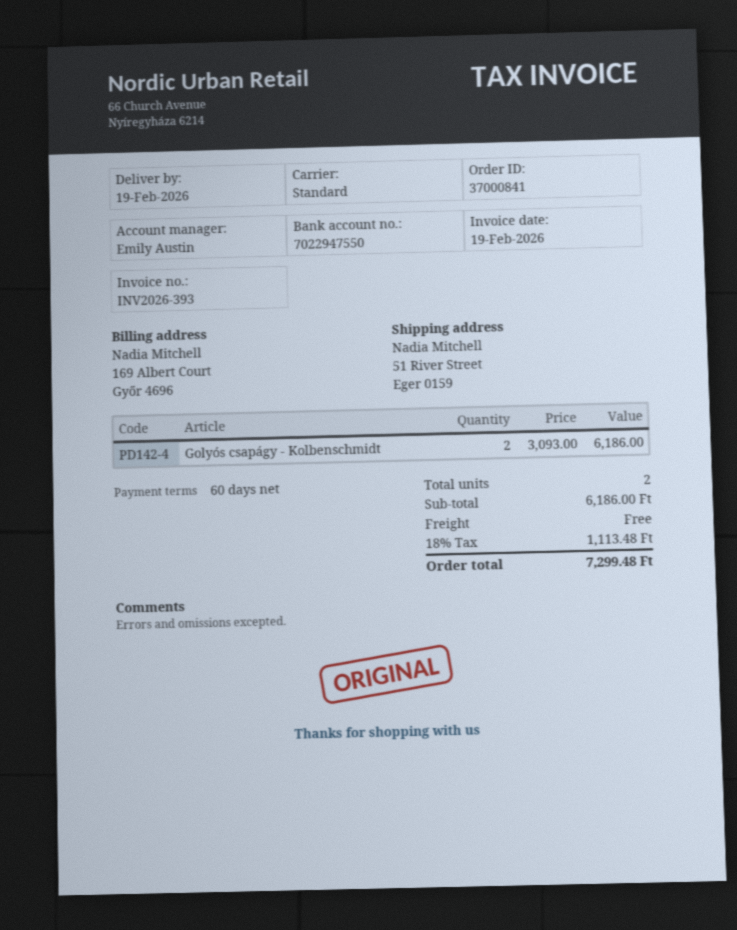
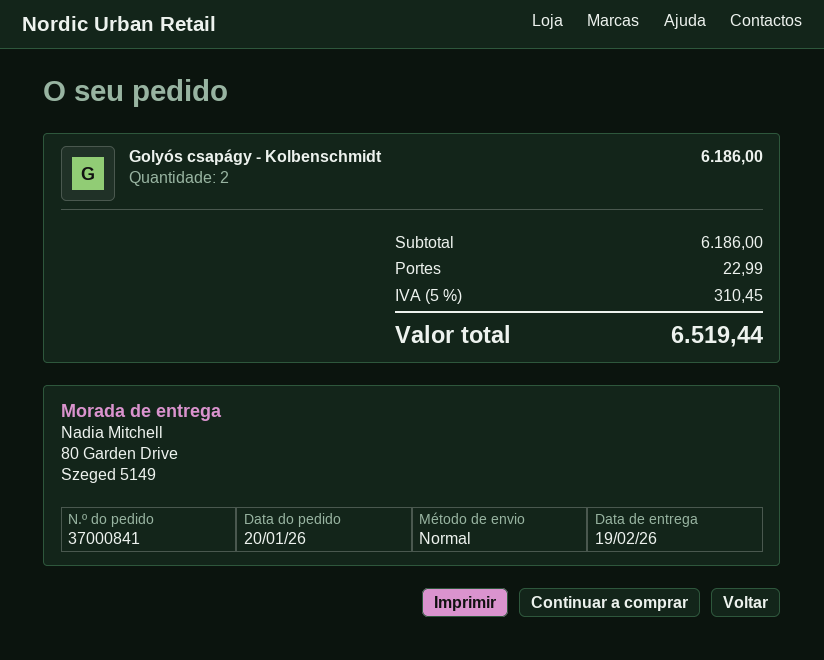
ship to: 51 River Street, Eger 0159 -> 80 Garden Drive, Szeged 5149
shipping: 0.00 -> 22.99
tax: 18% = 1113.48 -> 5% = 310.45
total: 7299.48 -> 6519.44

